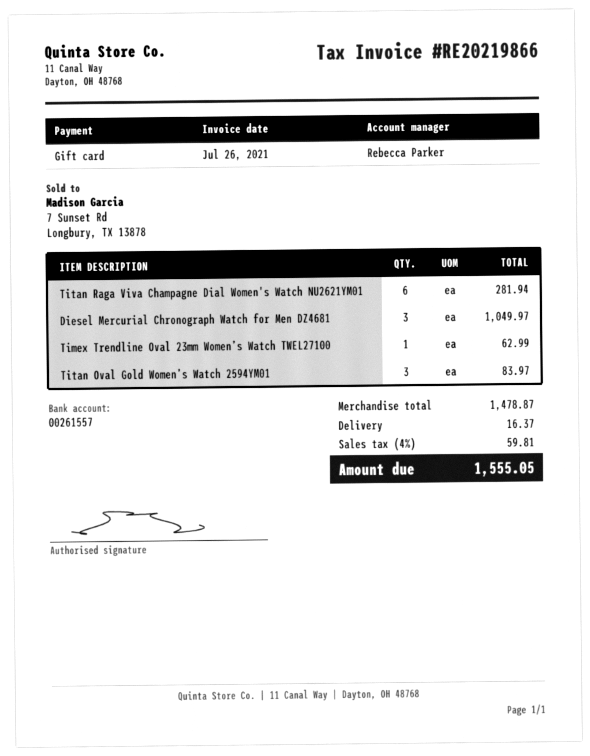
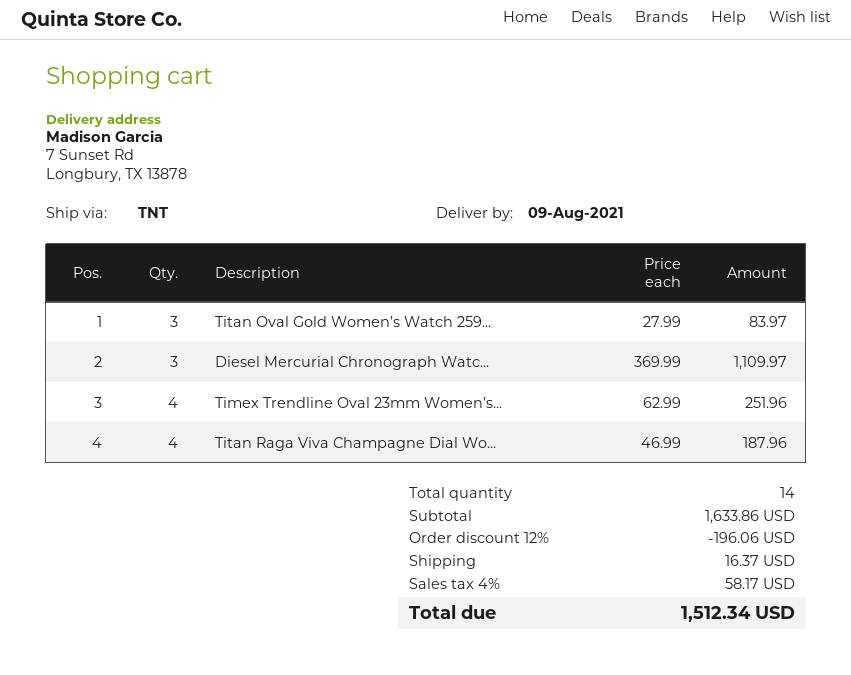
Titan Raga Viva Champagne Dial Women's Watch NU2621YM01: 6 for 281.94 -> 4 for 187.96
Diesel Mercurial Chronograph Watch for Men DZ4681: 3 for 1049.97 -> 3 for 1109.97
Timex Trendline Oval 23mm Women’s Watch TWEL27100: 1 for 62.99 -> 4 for 251.96
subtotal: 1478.87 -> 1633.86
discount: none -> 12% = 196.06
tax: 4% = 59.81 -> 4% = 58.17
total: 1555.05 -> 1512.34

